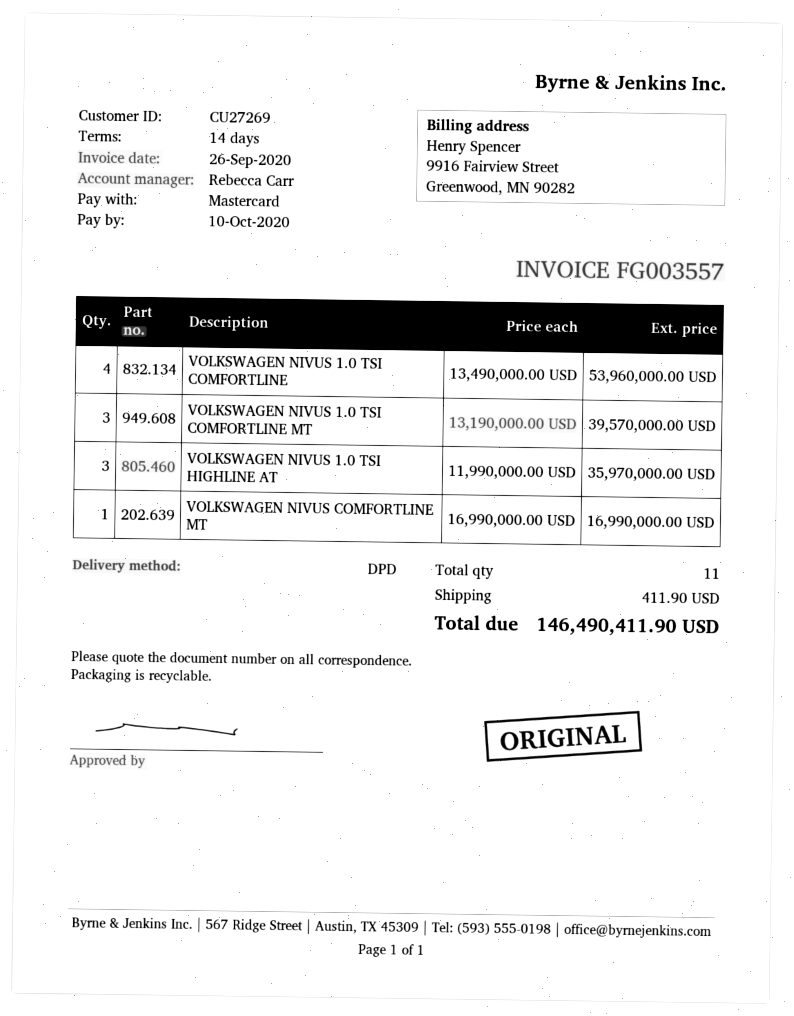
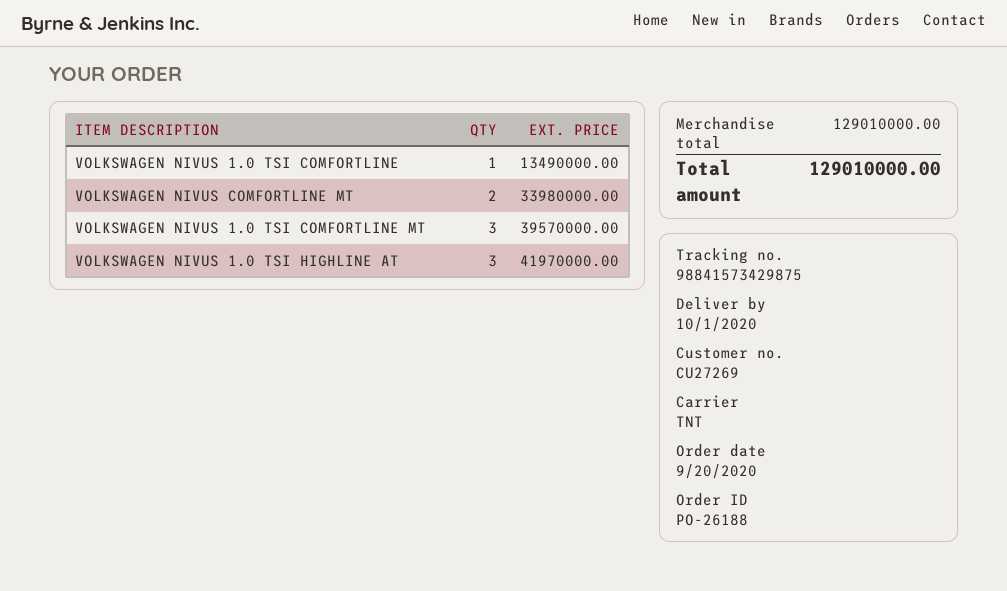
shipping method: DPD -> TNT
VOLKSWAGEN NIVUS 1.0 TSI COMFORTLINE: 4 for 53960000.00 -> 1 for 13490000.00
VOLKSWAGEN NIVUS 1.0 TSI HIGHLINE AT: 3 for 35970000.00 -> 3 for 41970000.00
VOLKSWAGEN NIVUS COMFORTLINE MT: 1 for 16990000.00 -> 2 for 33980000.00
shipping: 411.90 -> none
total: 146490411.90 -> 129010000.00

